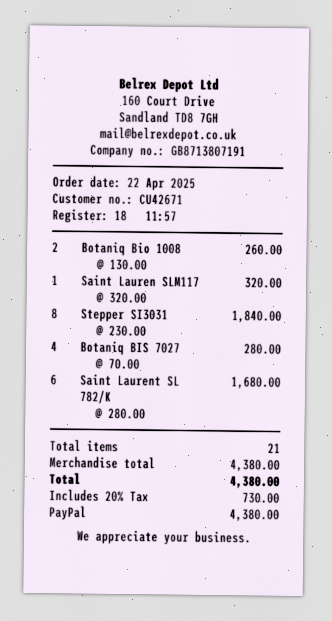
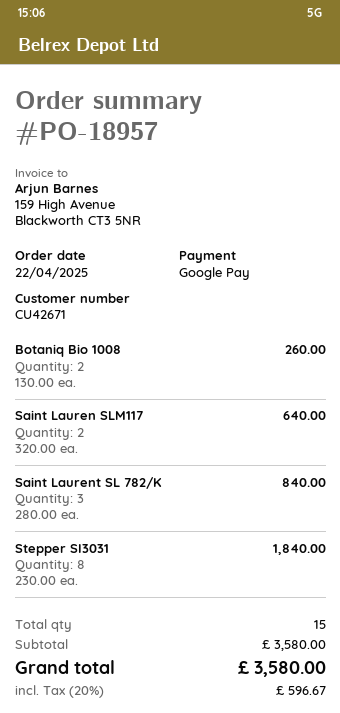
payment method: PayPal -> Google Pay
Saint Lauren SLM117: 1 x 320.00 = 320.00 -> 2 x 320.00 = 640.00
Botaniq BIS 7027: 4 x 70.00 = 280.00 -> none
Saint Laurent SL 782/K: 6 x 280.00 = 1680.00 -> 3 x 280.00 = 840.00
total quantity: 21 -> 15
subtotal: 4380.00 -> 3580.00
tax: 20% = 730.00 -> 20% = 596.67
total: 4380.00 -> 3580.00

